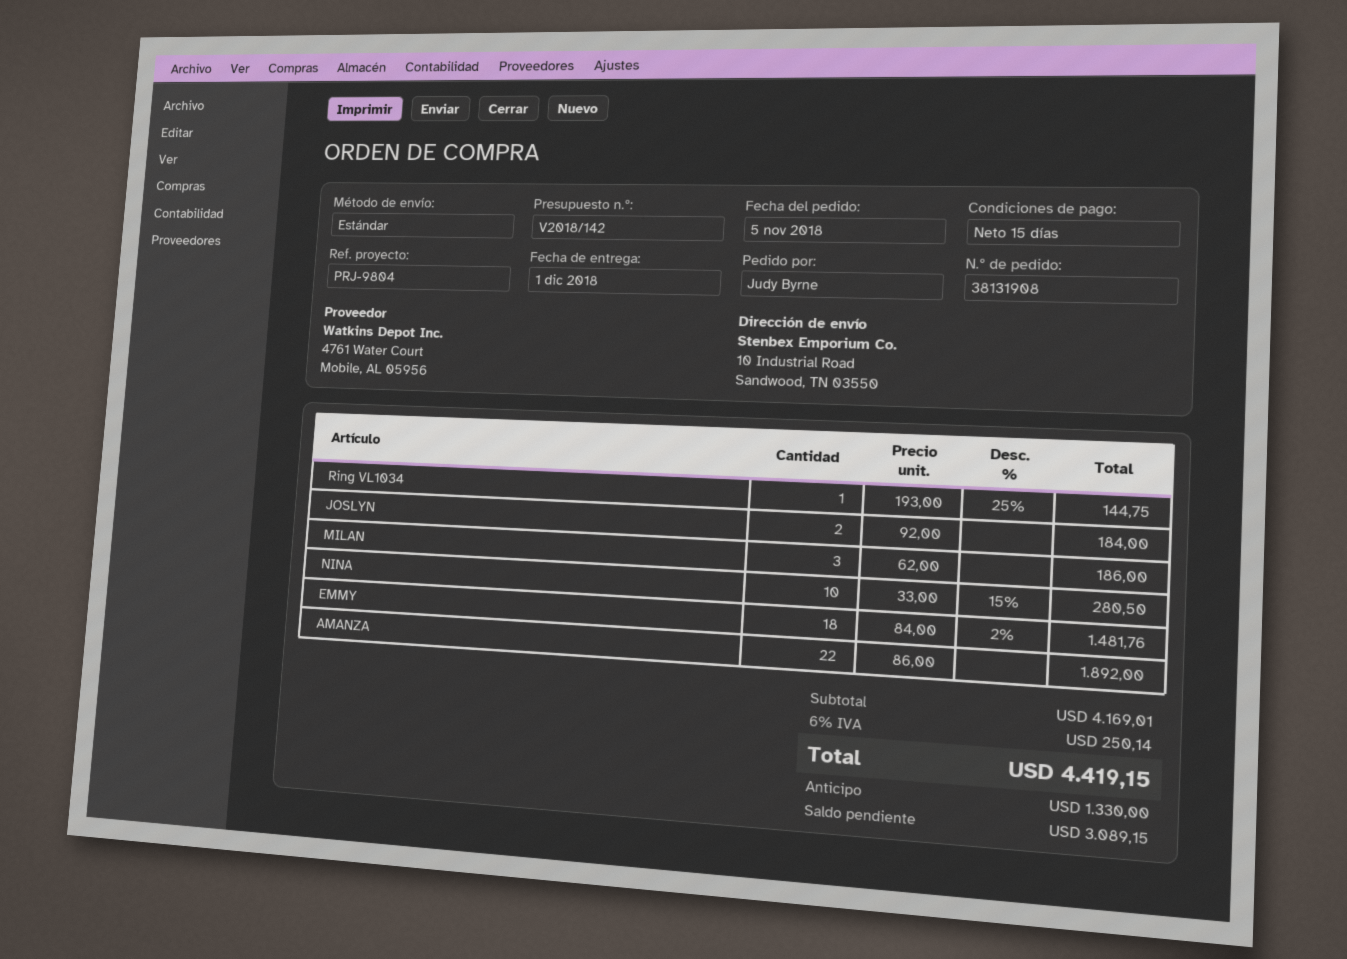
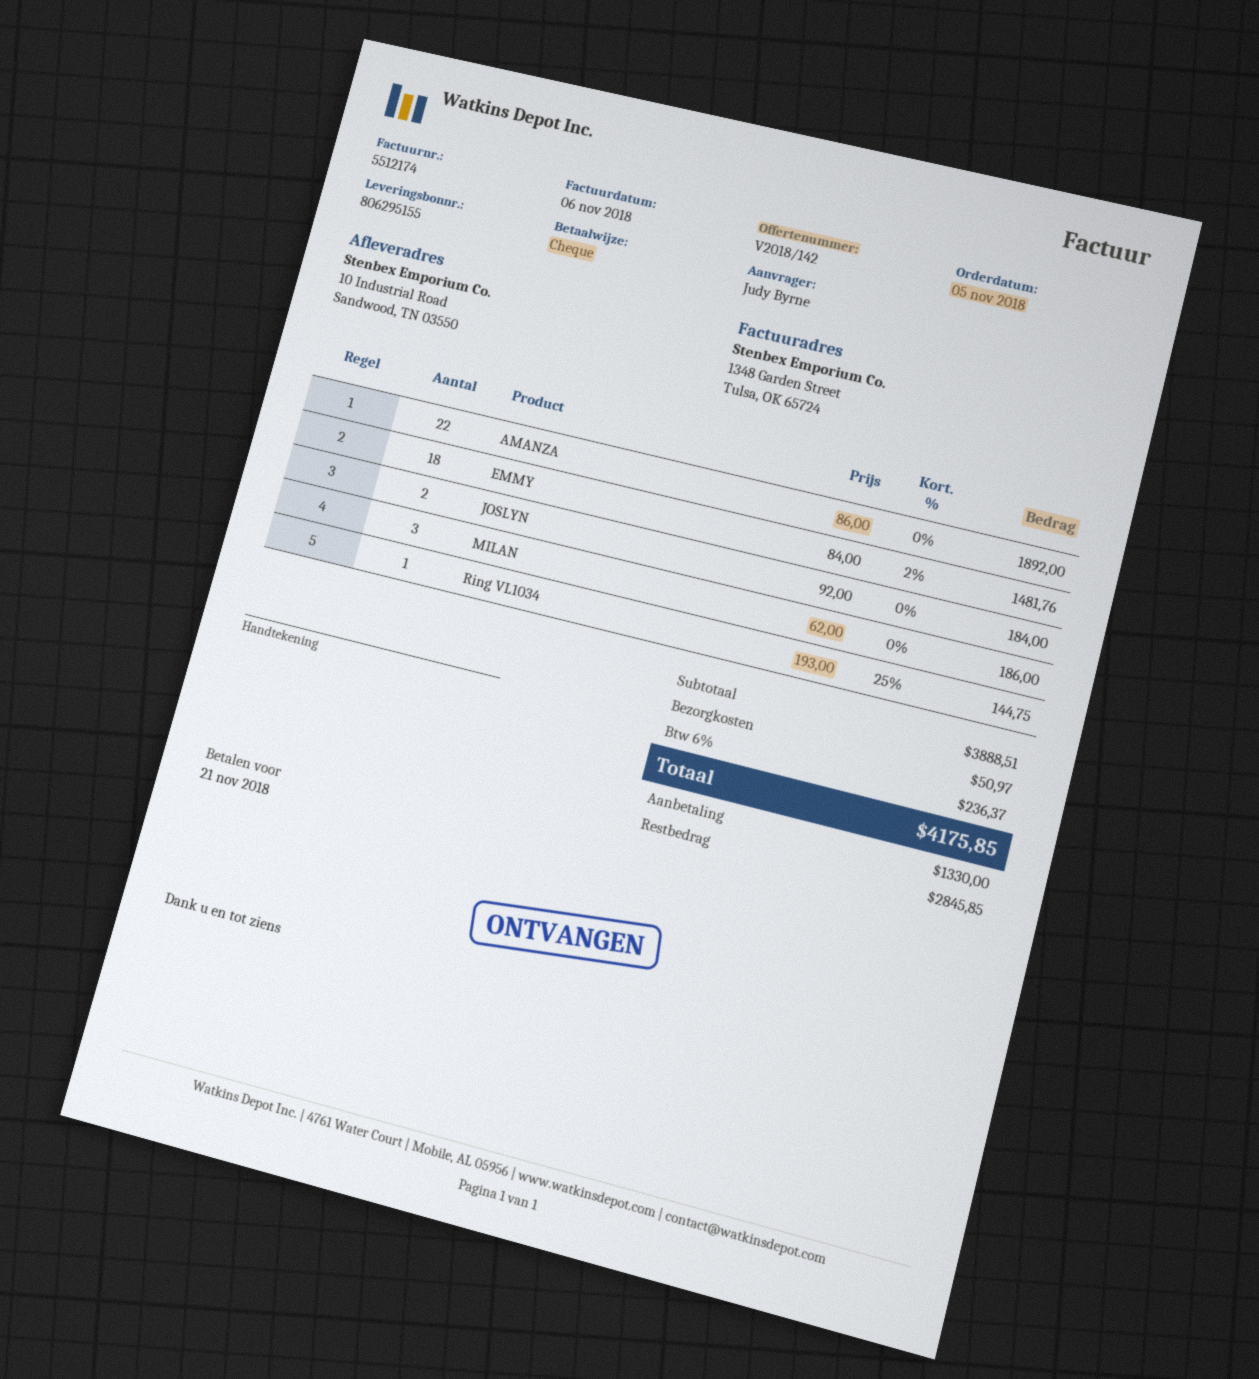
NINA: 10 x 33.00 - 15% = 280.50 -> none
subtotal: 4169.01 -> 3888.51
shipping: none -> 50.97
tax: 6% = 250.14 -> 6% = 236.37
total: 4419.15 -> 4175.85
balance: 3089.15 -> 2845.85

